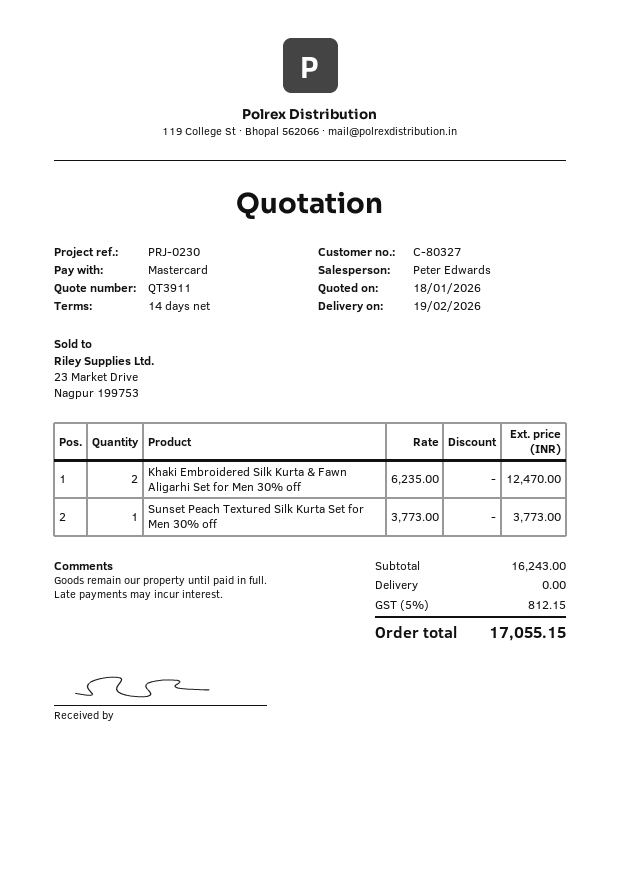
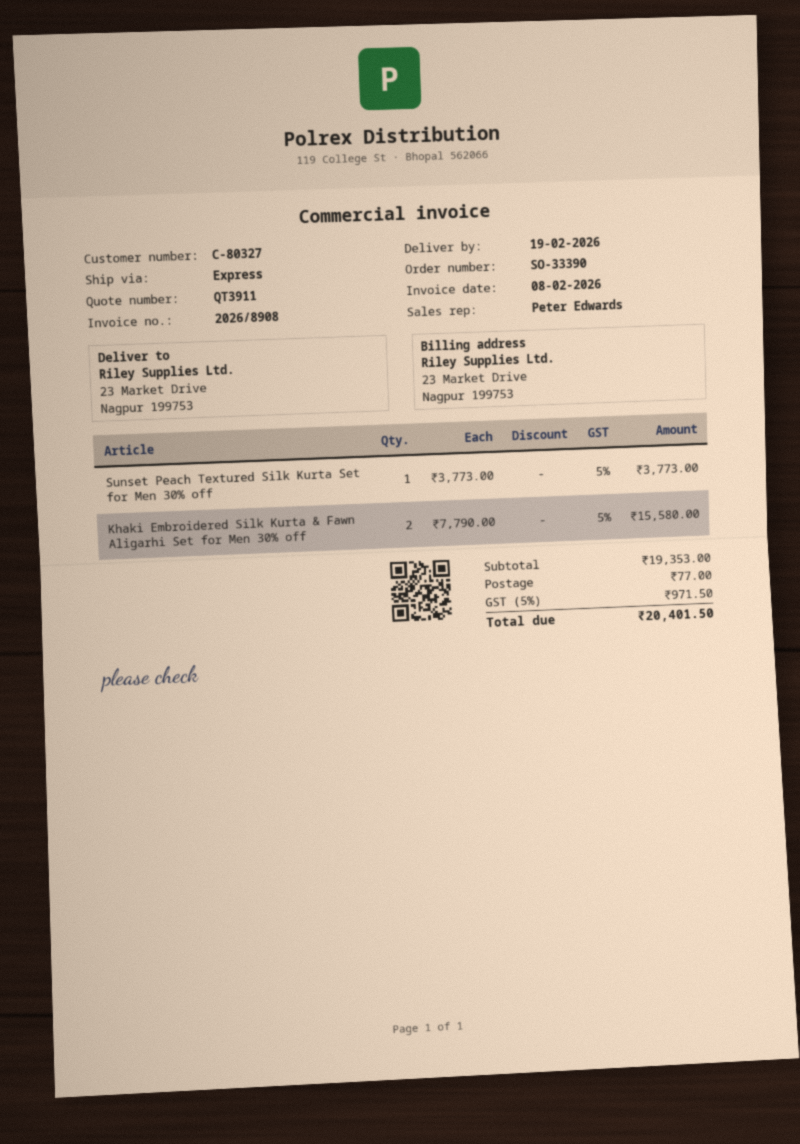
Khaki Embroidered Silk Kurta & Fawn Aligarhi Set for Men 30% off: 2 x 6235.00 = 12470.00 -> 2 x 7790.00 = 15580.00
subtotal: 16243.00 -> 19353.00
shipping: 0.00 -> 77.00
tax: 5% = 812.15 -> 5% = 971.50
total: 17055.15 -> 20401.50

